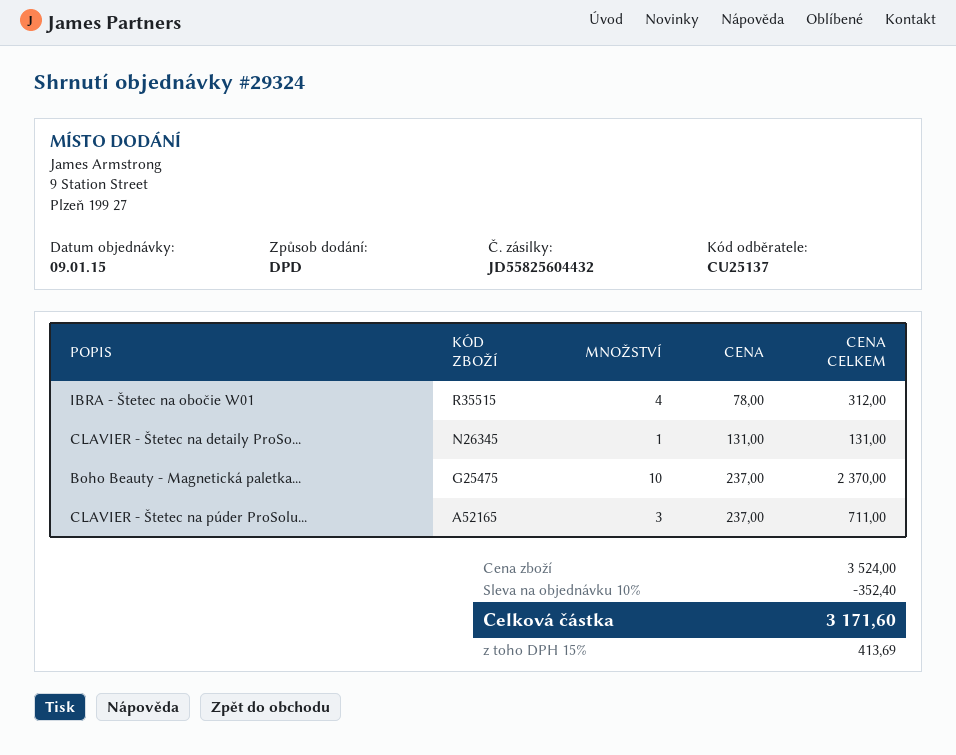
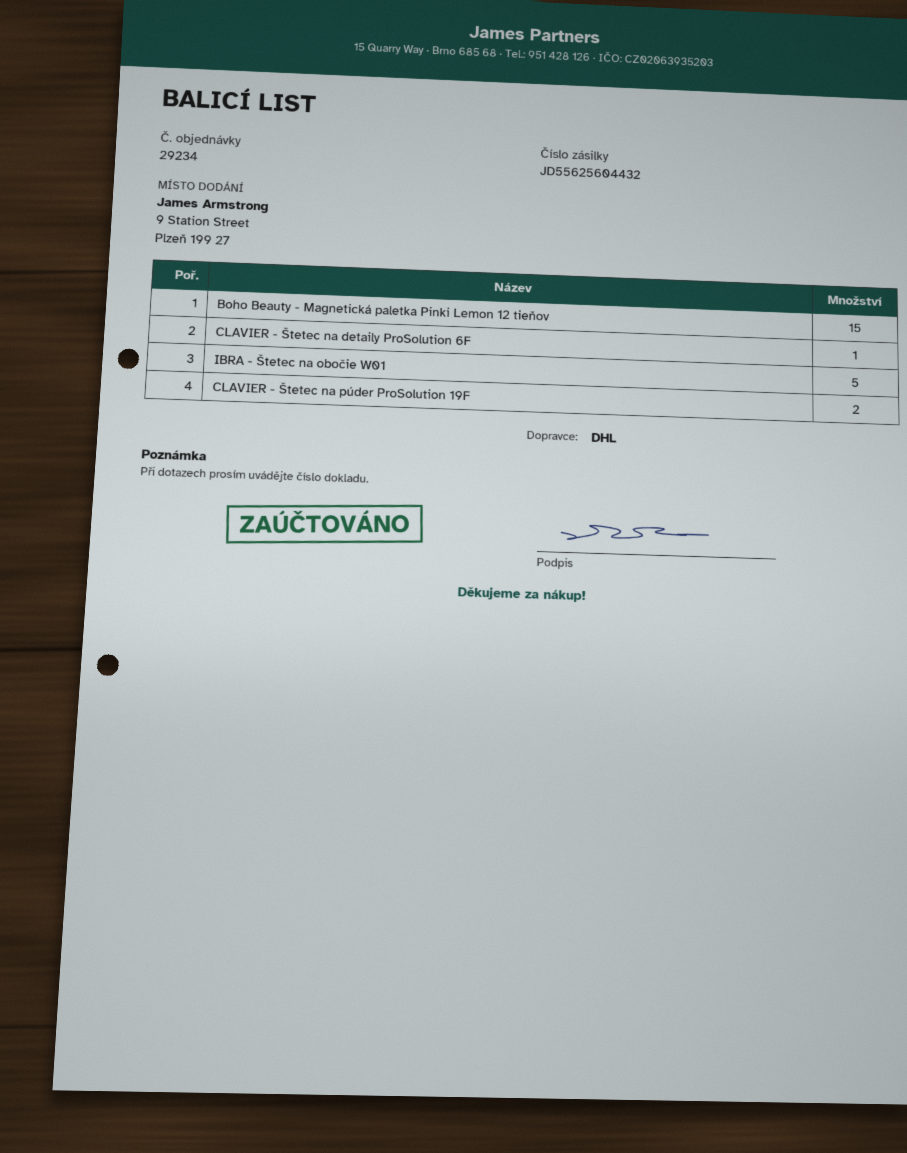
order number: 29324 -> 29234
shipping method: DPD -> DHL
tracking number: JD55825604432 -> JD55625604432
IBRA - Štetec na obočie W01: 4 -> 5
Boho Beauty - Magnetická paletka...: 10 -> 15
CLAVIER - Štetec na púder ProSolu...: 3 -> 2

